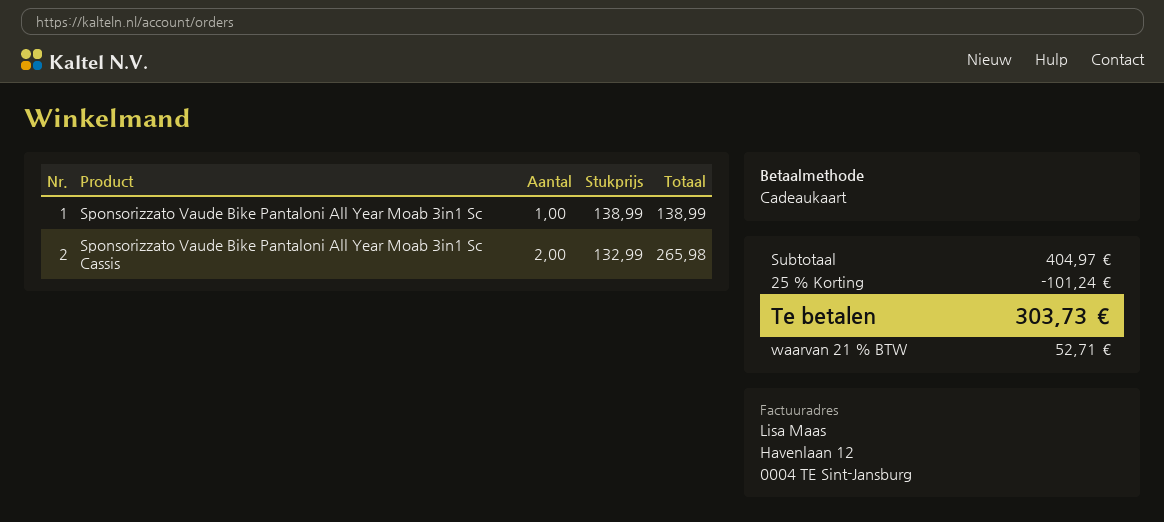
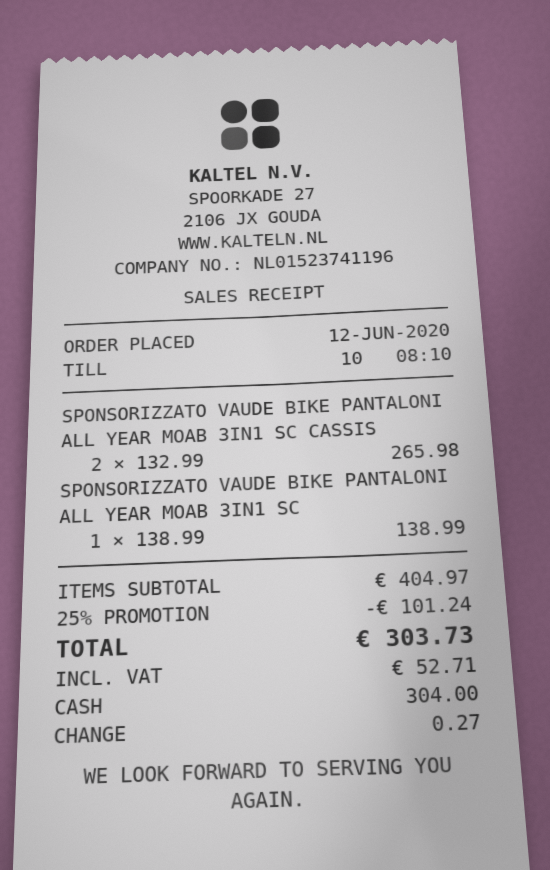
payment method: gift card -> cash

